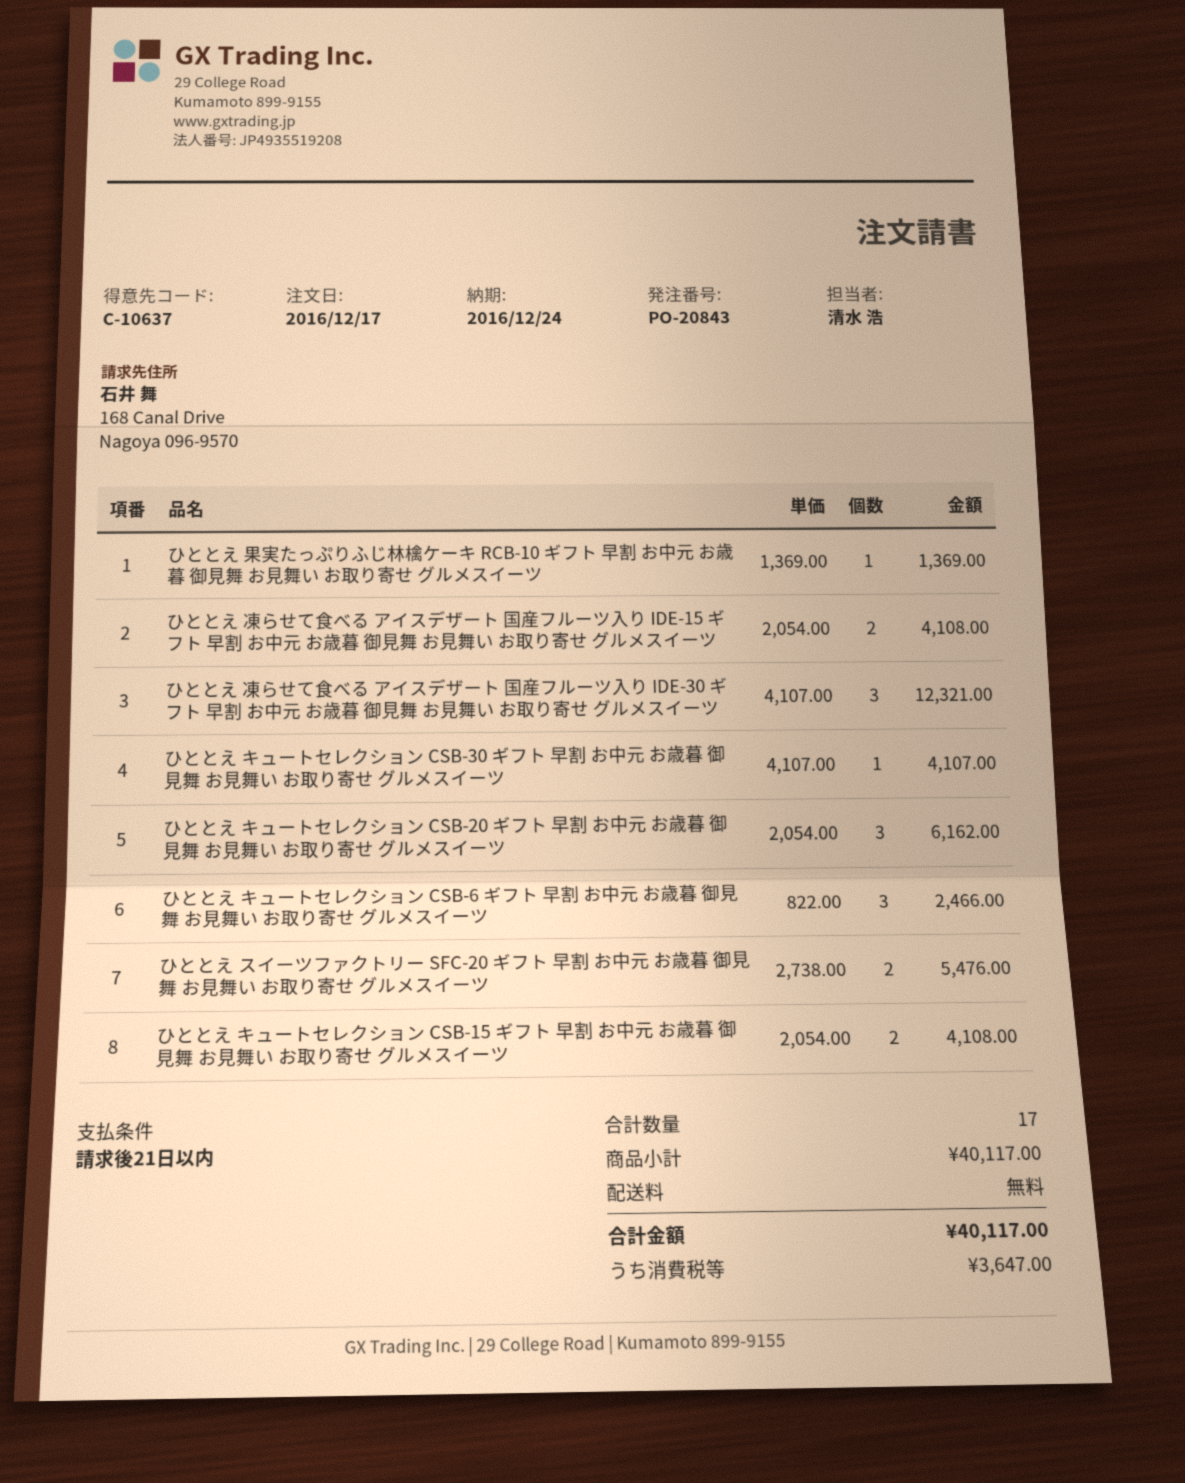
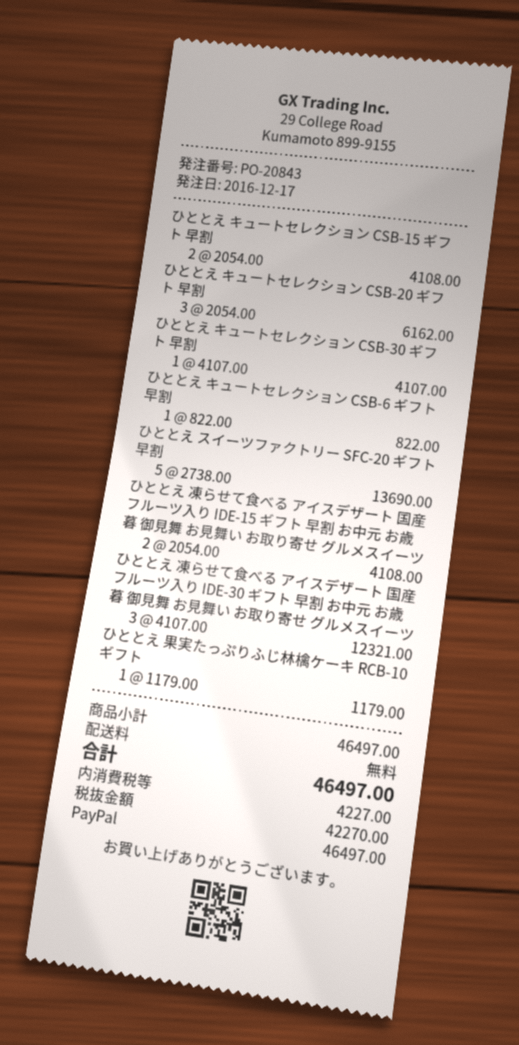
ひととえ 果実たっぷりふじ林檎ケーキ RCB-10 ギフト 早割 お中元 お歳暮 御見舞 お見舞い お取り寄せ グルメスイーツ: 1 x 1369.00 = 1369.00 -> 1 x 1179.00 = 1179.00
ひととえ キュートセレクション CSB-6 ギフト 早割 お中元 お歳暮 御見舞 お見舞い お取り寄せ グルメスイーツ: 3 x 822.00 = 2466.00 -> 1 x 822.00 = 822.00
ひととえ スイーツファクトリー SFC-20 ギフト 早割 お中元 お歳暮 御見舞 お見舞い お取り寄せ グルメスイーツ: 2 x 2738.00 = 5476.00 -> 5 x 2738.00 = 13690.00
subtotal: 40117.00 -> 46497.00
tax: 3647.00 -> 4227.00
total: 40117.00 -> 46497.00

